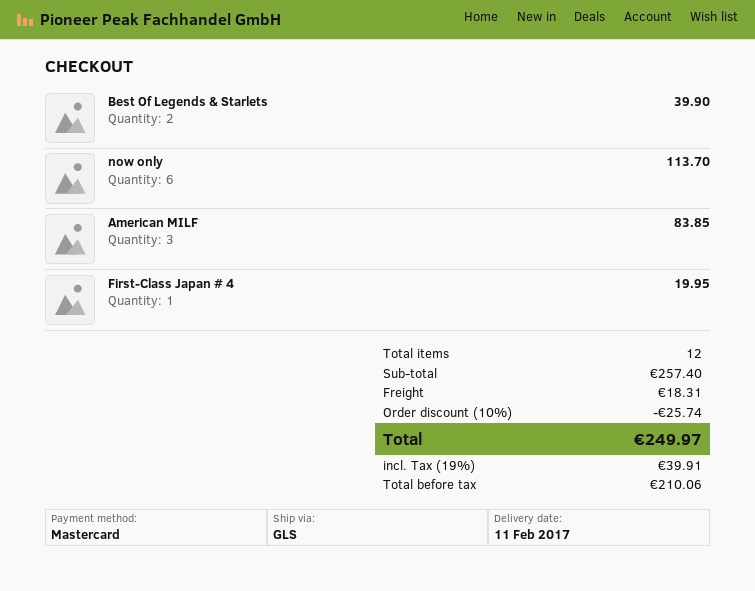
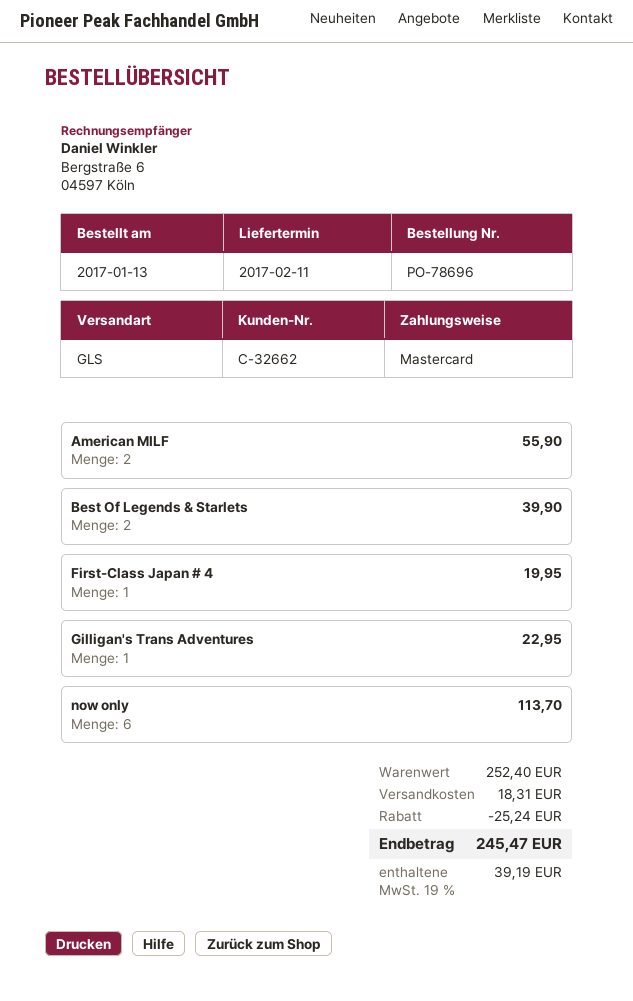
American MILF: 3 for 83.85 -> 2 for 55.90
Gilligan's Trans Adventures: none -> 1 for 22.95
subtotal: 257.40 -> 252.40
discount: 25.74 -> 25.24
tax: 19% = 39.91 -> 19% = 39.19
total: 249.97 -> 245.47

